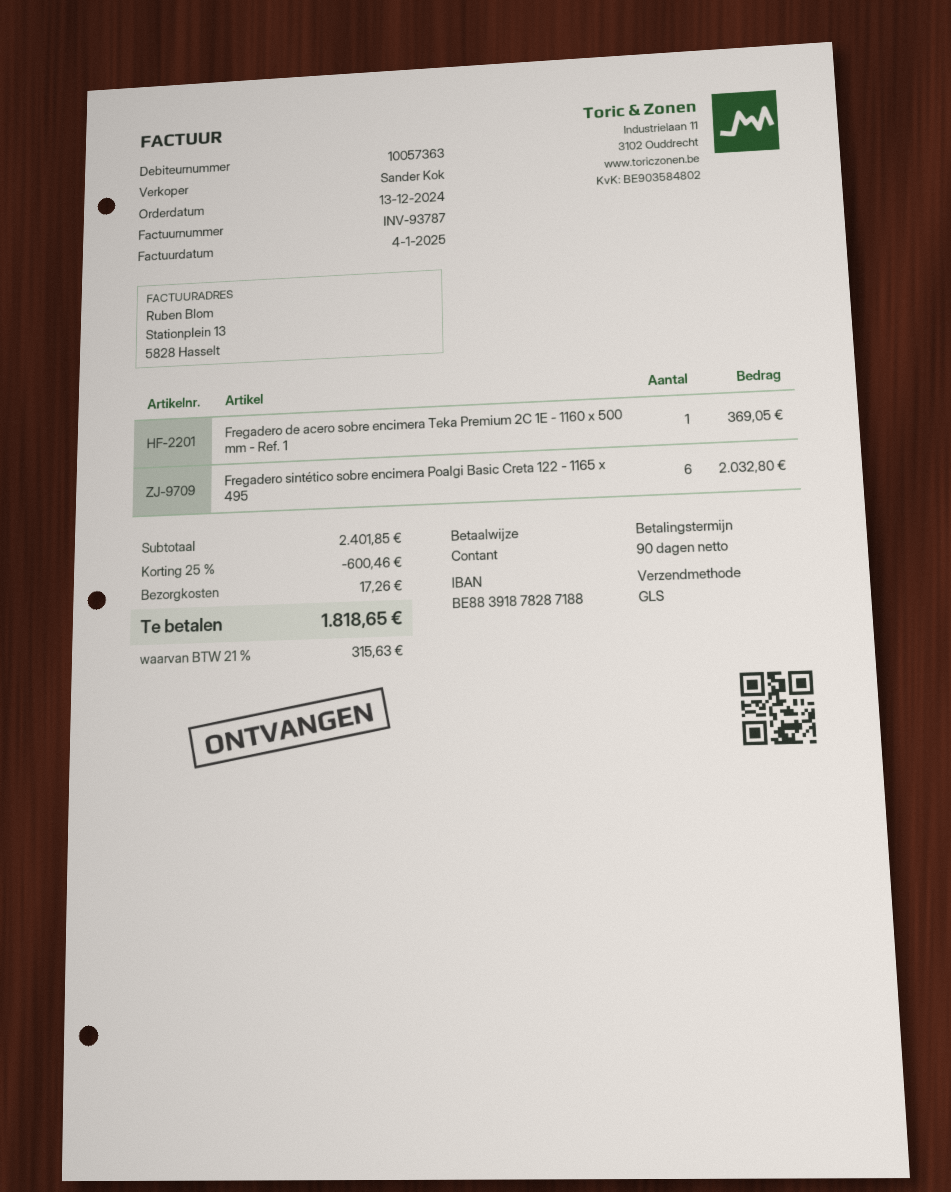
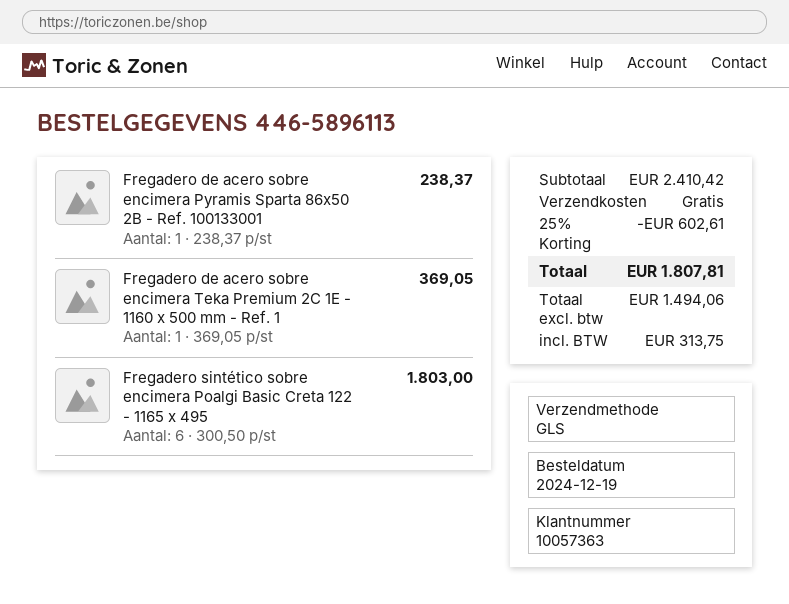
order date: 2024-12-13 -> 2024-12-19
Fregadero sintético sobre encimera Poalgi Basic Creta 122 - 1165 x 495: 6 for 2032.80 -> 6 for 1803.00
Fregadero de acero sobre encimera Pyramis Sparta 86x50 2B - Ref. 100133001: none -> 1 for 238.37
subtotal: 2401.85 -> 2410.42
discount: 25% = 600.46 -> 25% = 602.61
shipping: 17.26 -> 0.00
tax: 315.63 -> 313.75
total: 1818.65 -> 1807.81

